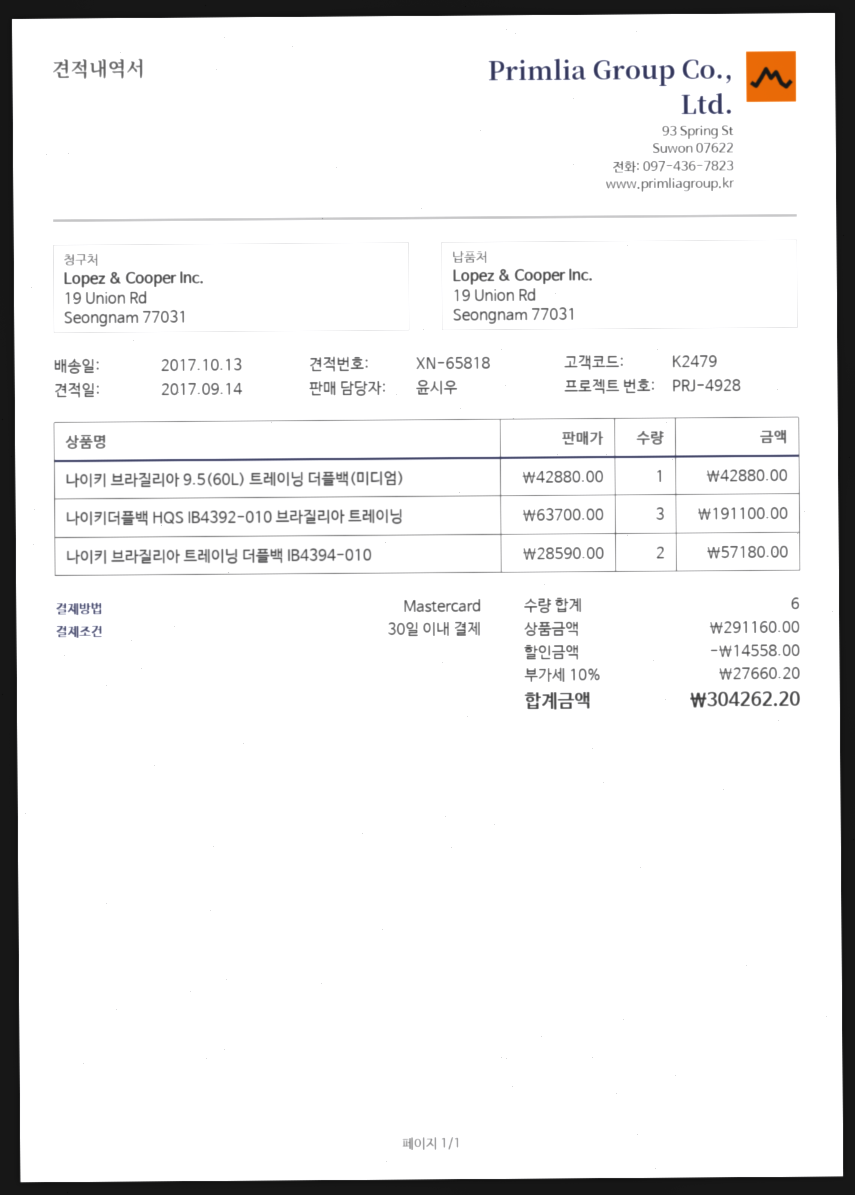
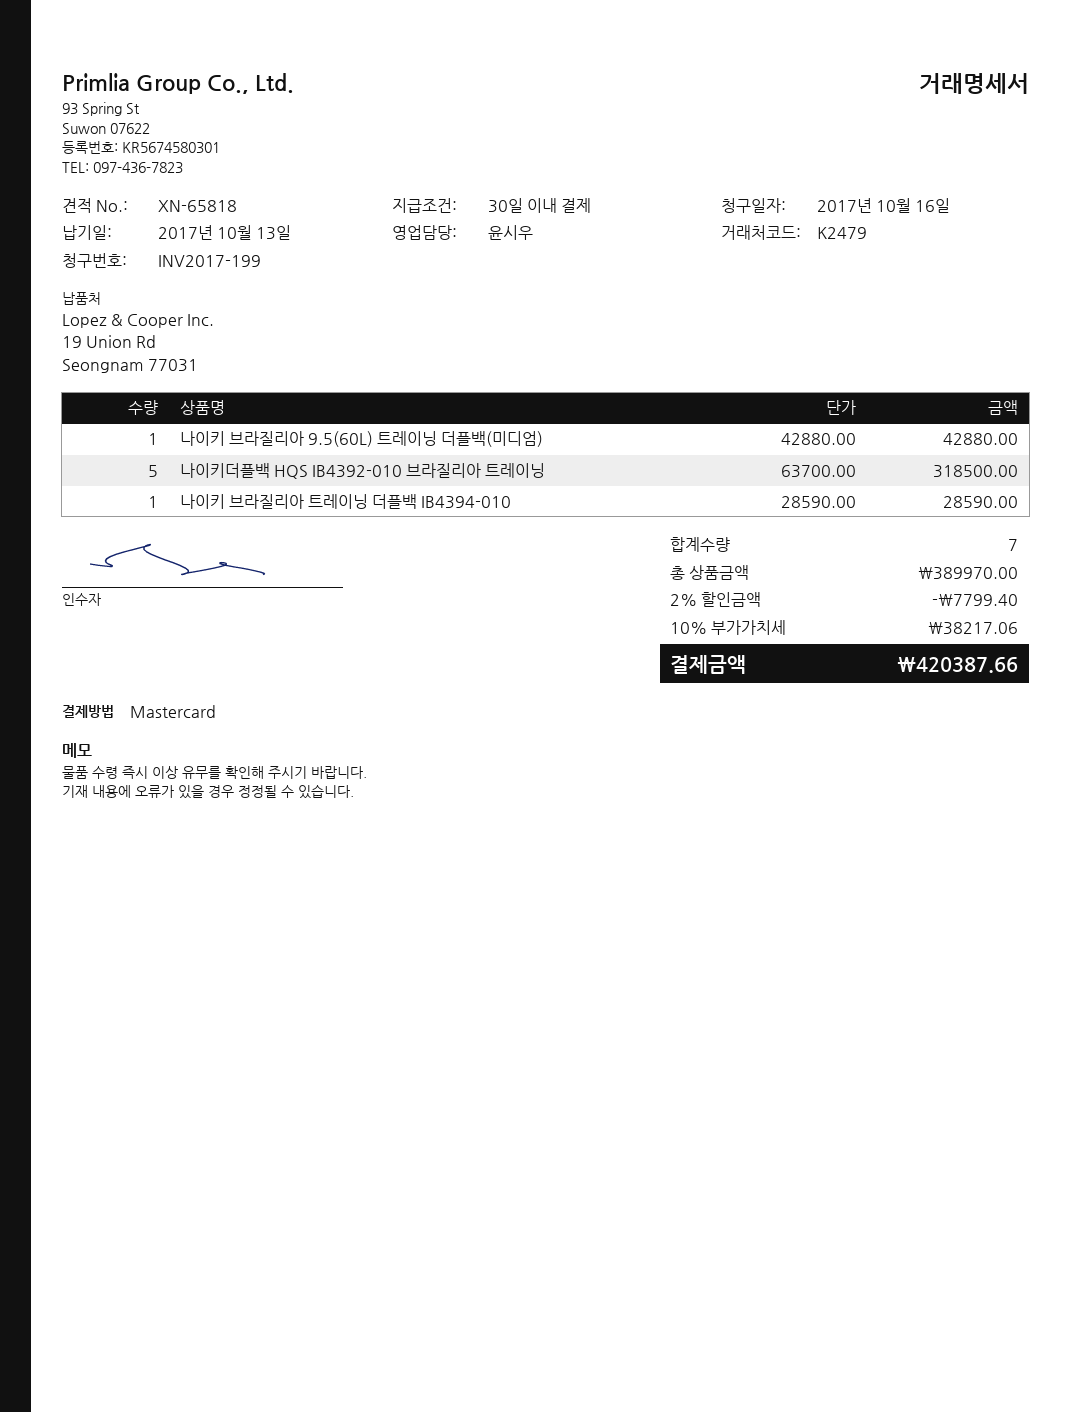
나이키더플백 HQS IB4392-010 브라질리아 트레이닝: 3 x 63700.00 = 191100.00 -> 5 x 63700.00 = 318500.00
나이키 브라질리아 트레이닝 더플백 IB4394-010: 2 x 28590.00 = 57180.00 -> 1 x 28590.00 = 28590.00
total quantity: 6 -> 7
subtotal: 291160.00 -> 389970.00
discount: 14558.00 -> 7799.40
tax: 10% = 27660.20 -> 10% = 38217.06
total: 304262.20 -> 420387.66

